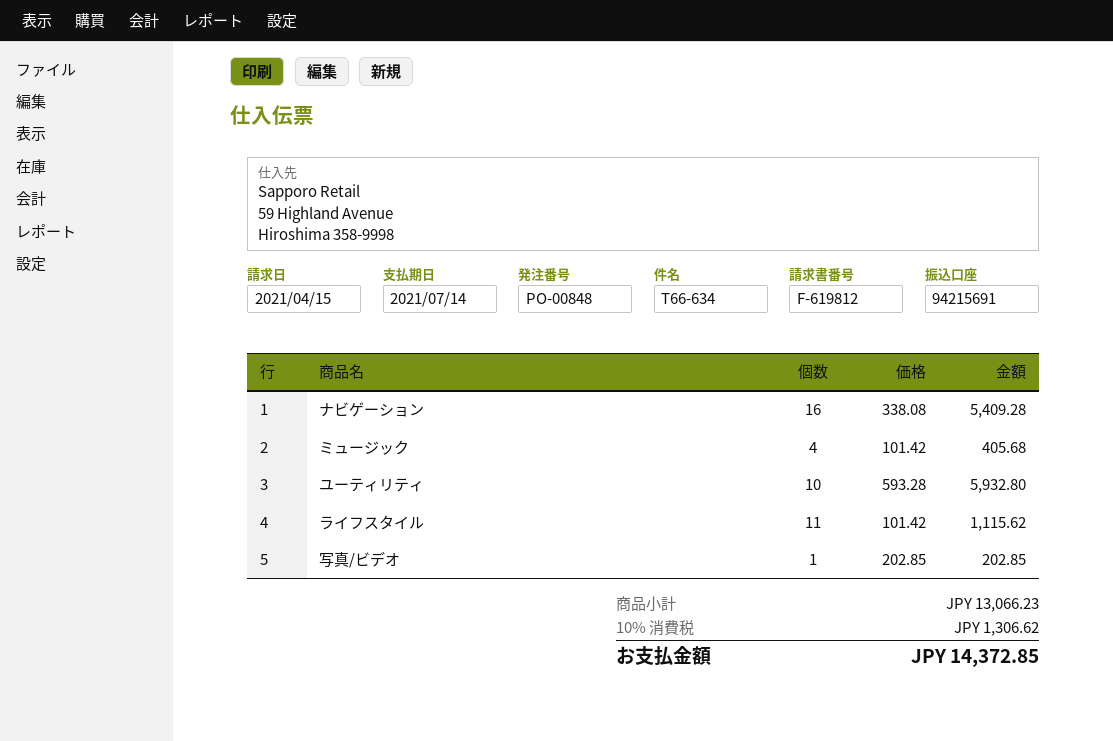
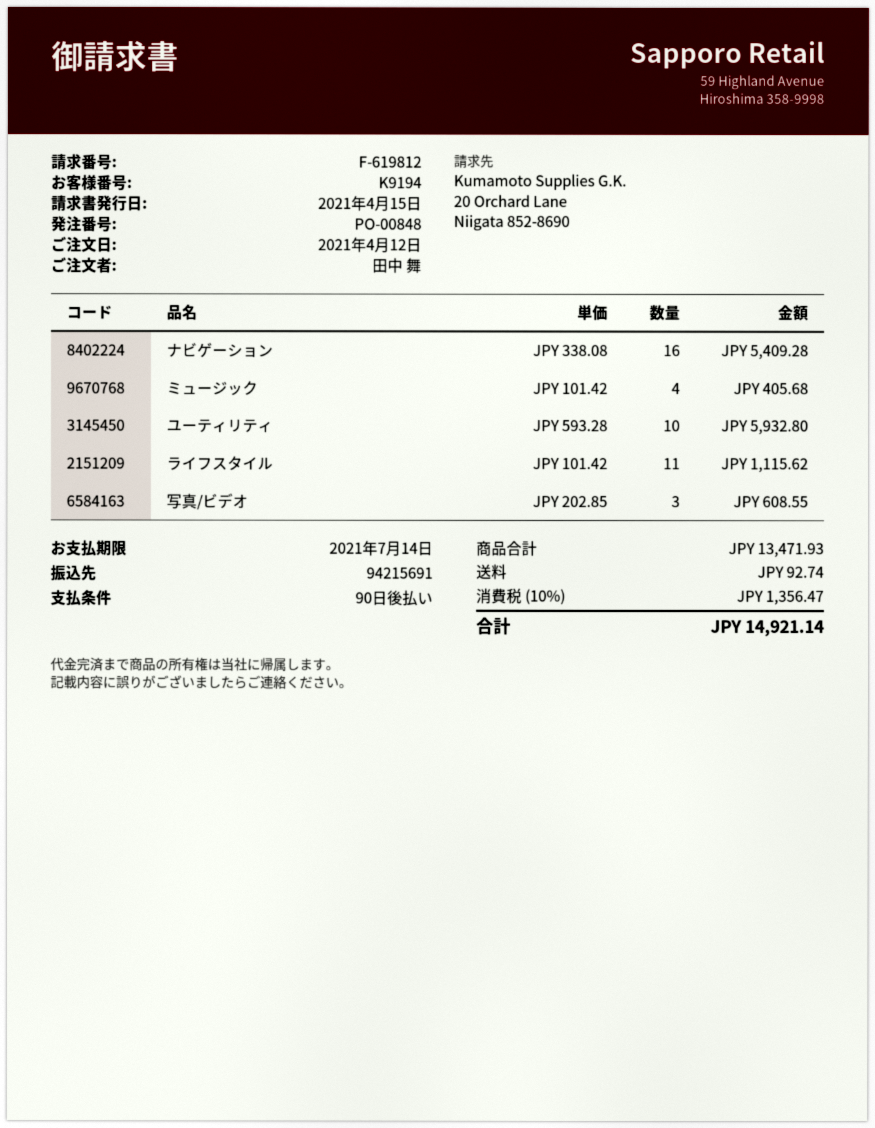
写真/ビデオ: 1 x 202.85 = 202.85 -> 3 x 202.85 = 608.55
subtotal: 13066.23 -> 13471.93
shipping: none -> 92.74
tax: 10% = 1306.62 -> 10% = 1356.47
total: 14372.85 -> 14921.14

